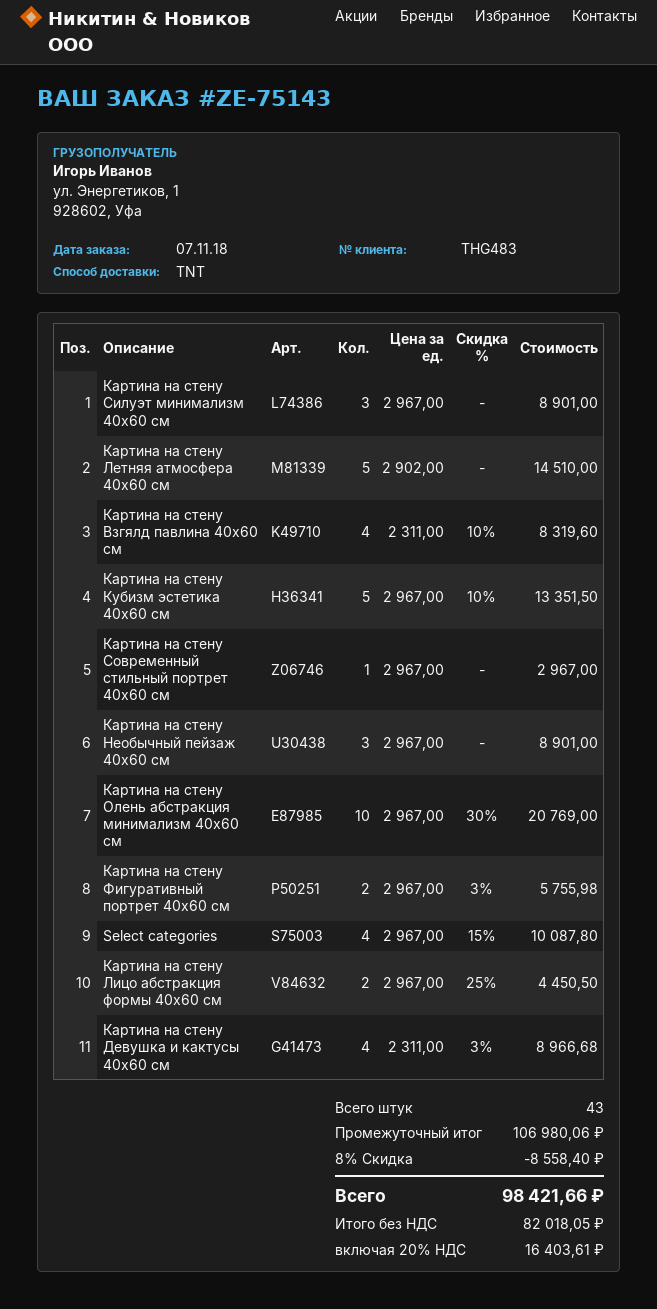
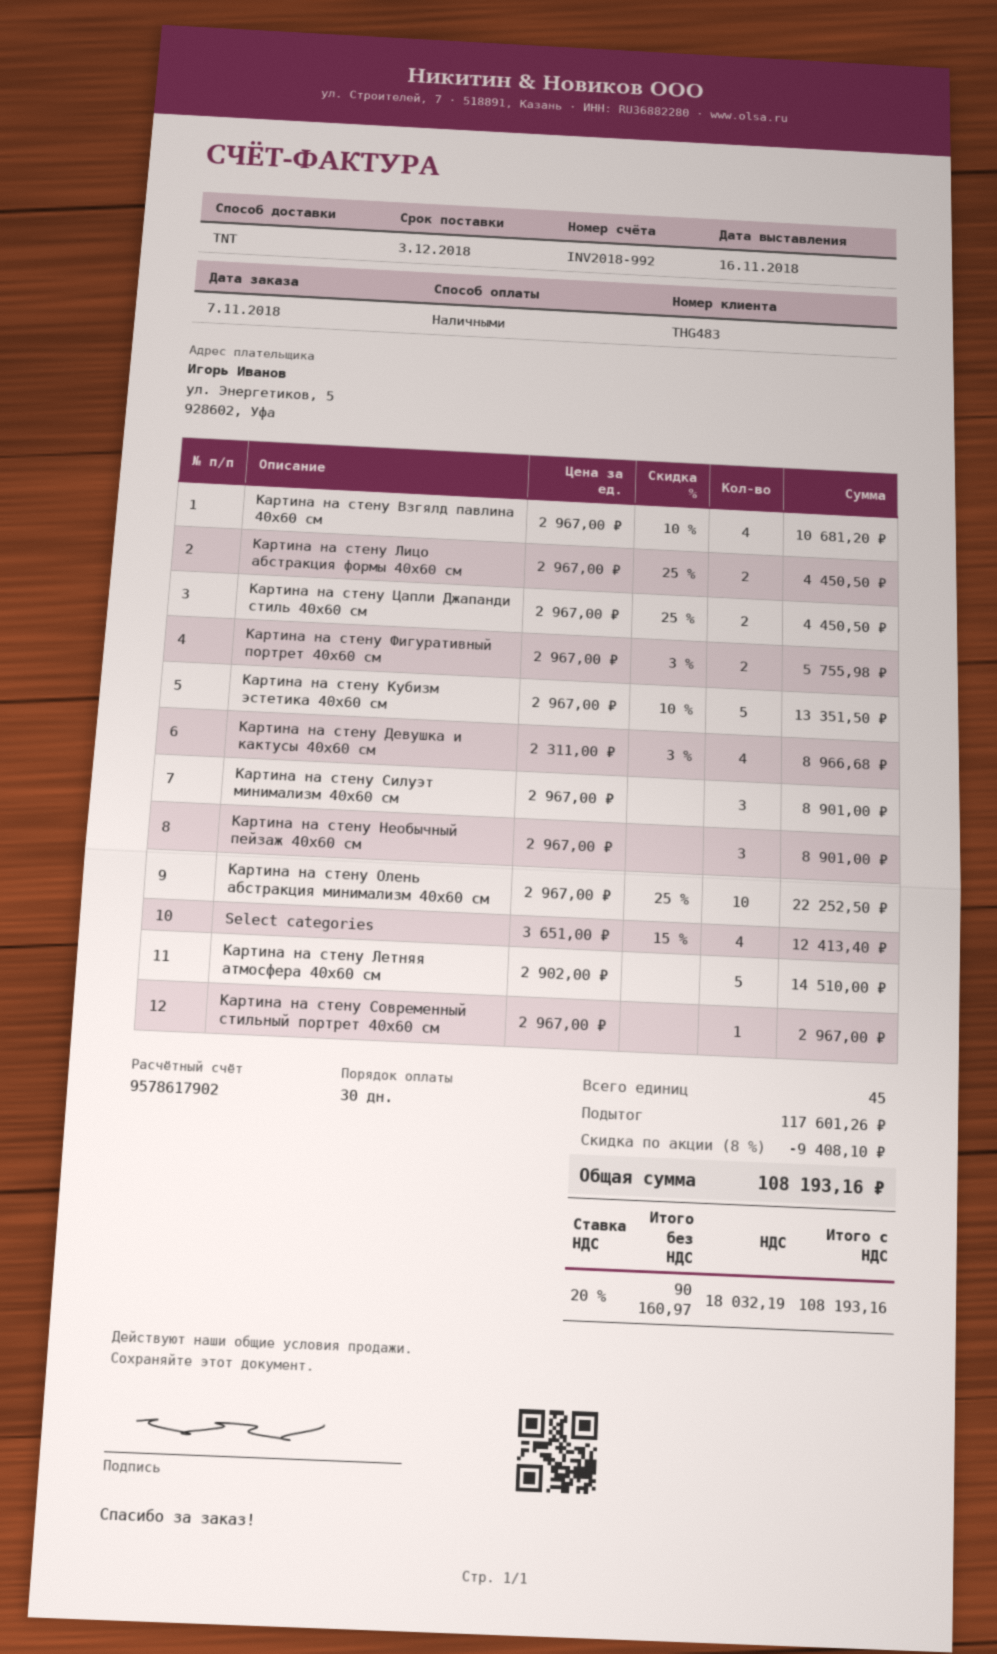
Картина на стену Взгялд павлина 40х60 см: 4 x 2311.00 - 10% = 8319.60 -> 4 x 2967.00 - 10% = 10681.20
Картина на стену Олень абстракция минимализм 40х60 см: 10 x 2967.00 - 30% = 20769.00 -> 10 x 2967.00 - 25% = 22252.50
Select categories: 4 x 2967.00 - 15% = 10087.80 -> 4 x 3651.00 - 15% = 12413.40
Картина на стену Цапли Джапанди стиль 40х60 см: none -> 2 x 2967.00 - 25% = 4450.50
total quantity: 43 -> 45
subtotal: 106980.06 -> 117601.26
discount: 8% = 8558.40 -> 8% = 9408.10
net: 82018.05 -> 90160.97
tax: 20% = 16403.61 -> 20% = 18032.19
total: 98421.66 -> 108193.16

